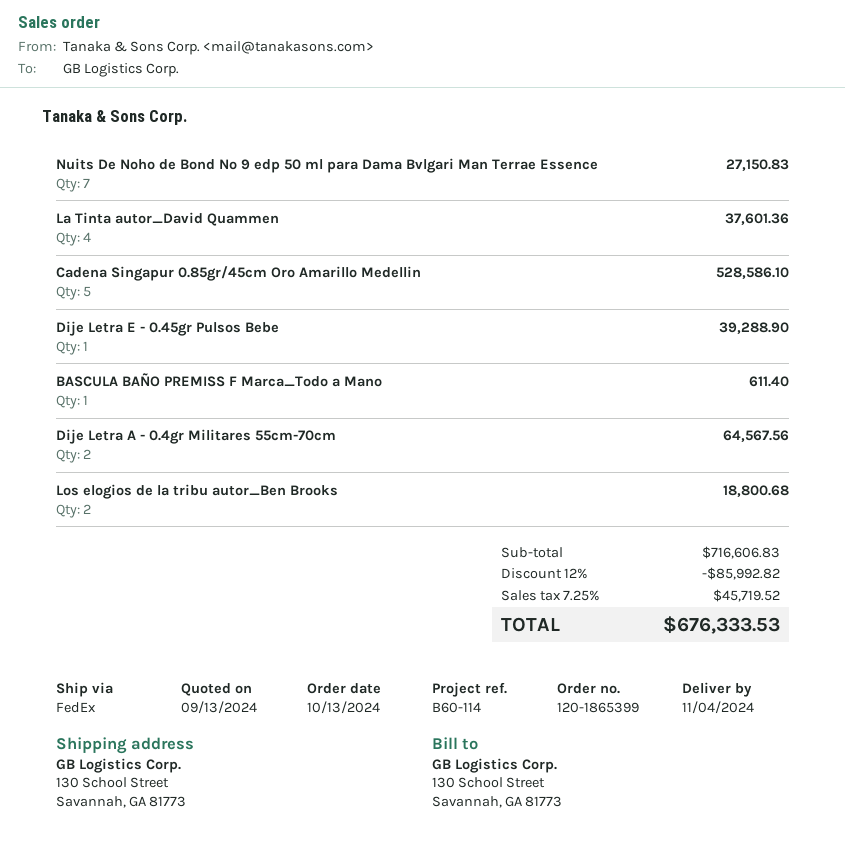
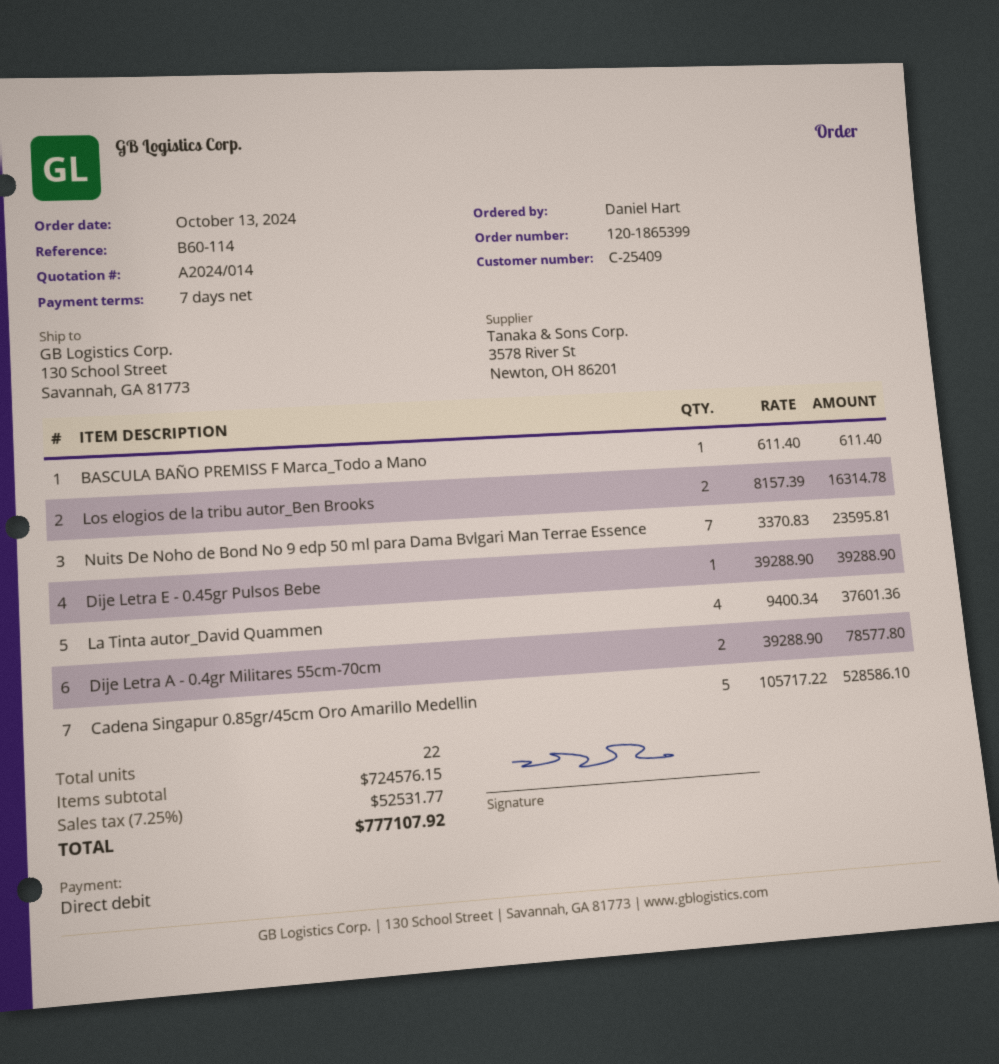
Nuits De Noho de Bond No 9 edp 50 ml para Dama Bvlgari Man Terrae Essence: 7 for 27150.83 -> 7 for 23595.81
Dije Letra A - 0.4gr Militares 55cm-70cm: 2 for 64567.56 -> 2 for 78577.80
Los elogios de la tribu autor_Ben Brooks: 2 for 18800.68 -> 2 for 16314.78
subtotal: 716606.83 -> 724576.15
discount: 12% = 85992.82 -> none
tax: 7.25% = 45719.52 -> 7.25% = 52531.77
total: 676333.53 -> 777107.92

